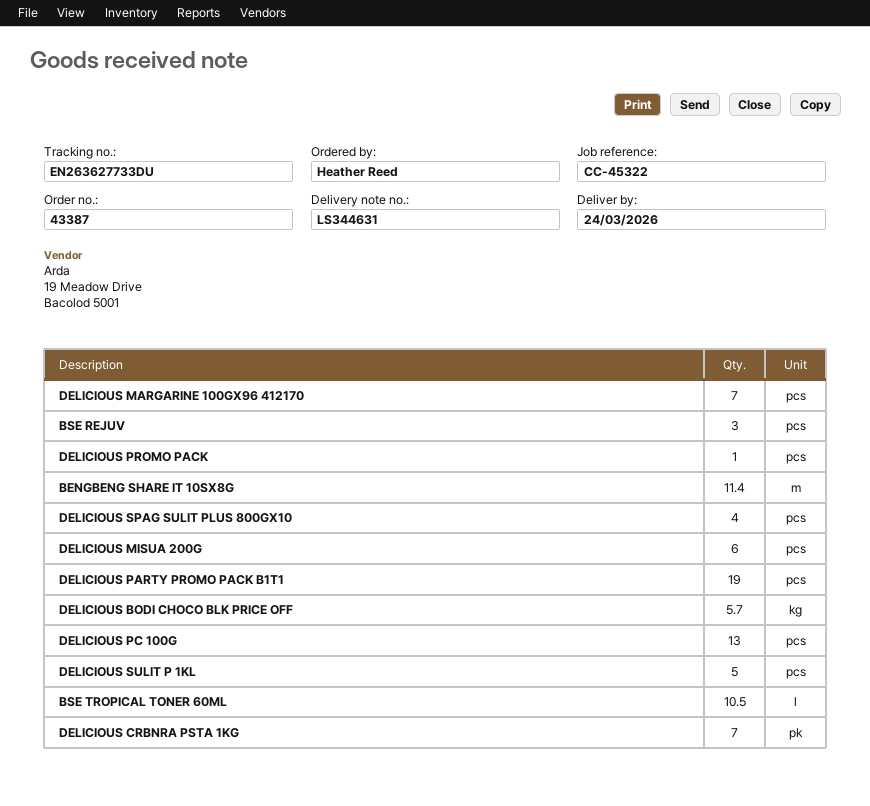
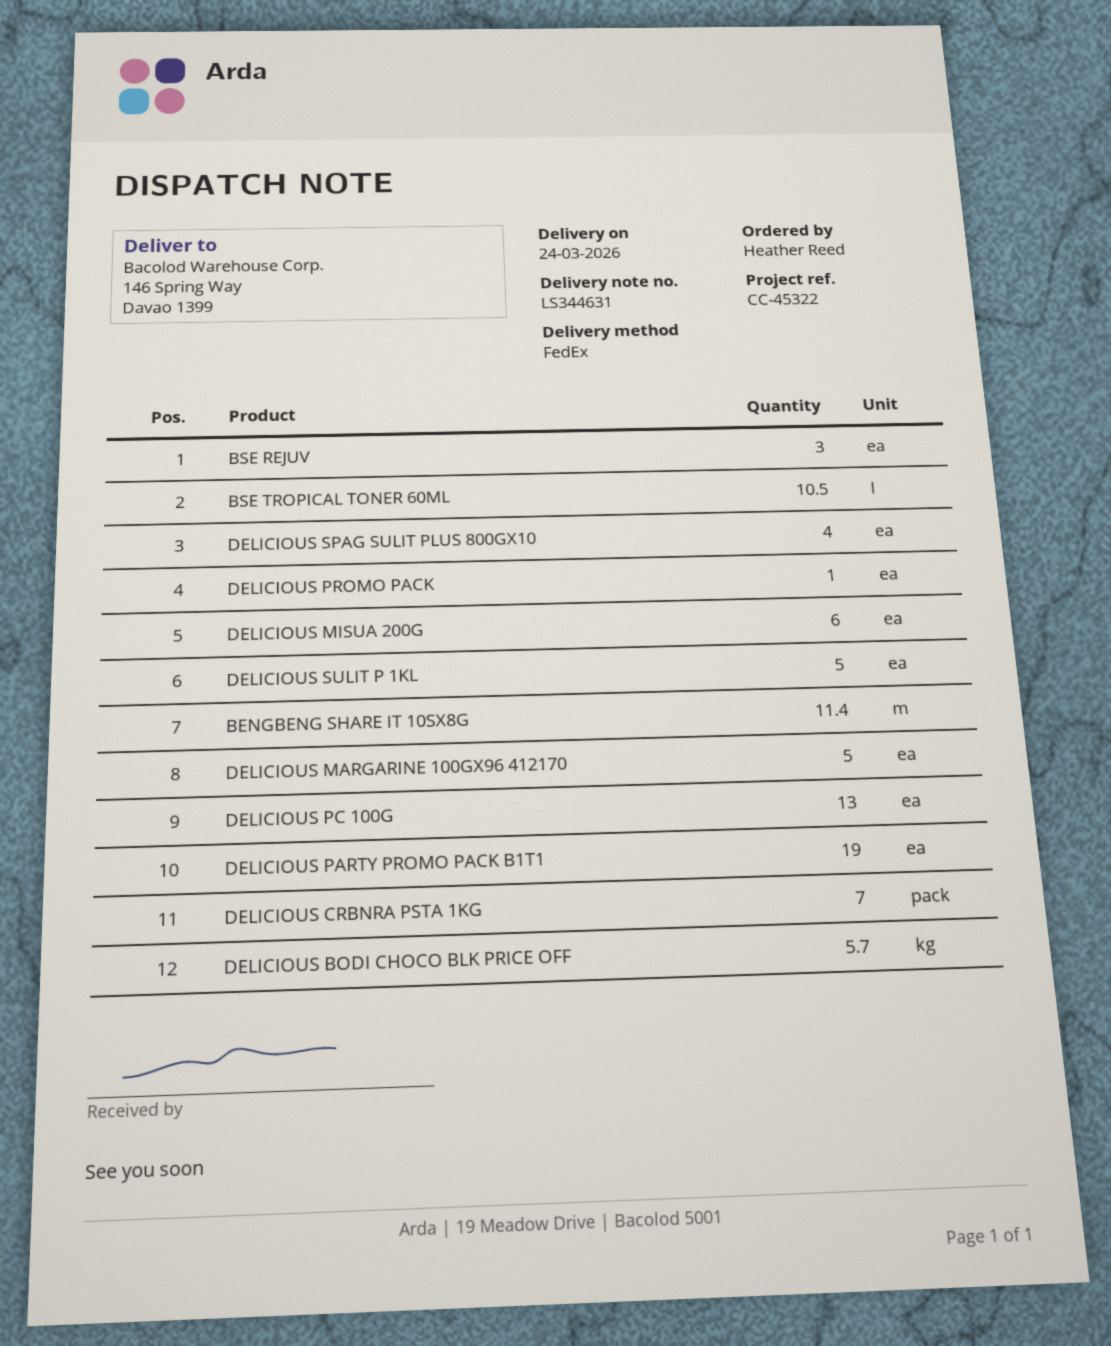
DELICIOUS MARGARINE 100GX96 412170: 7 -> 5

